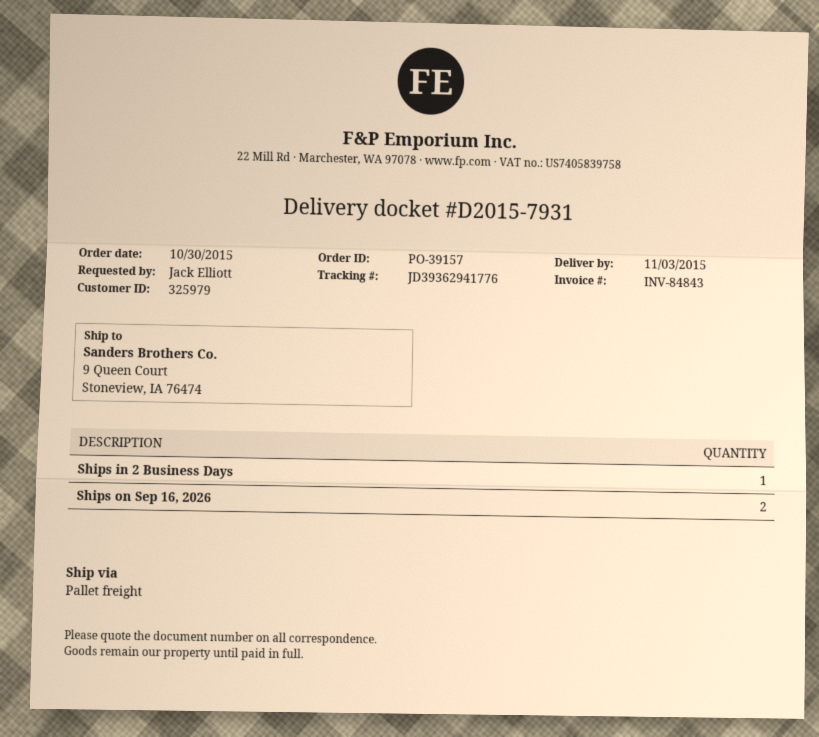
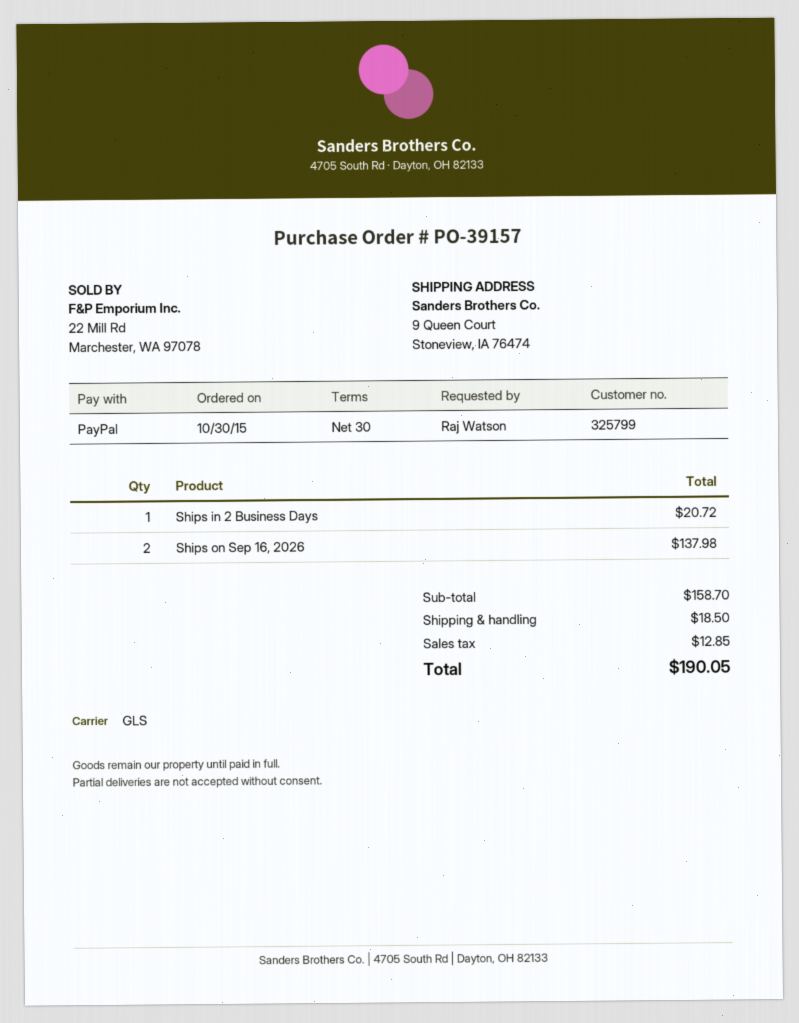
customer number: 325979 -> 325799
ordered by: Jack Elliott -> Raj Watson
shipping method: pallet freight -> GLS

